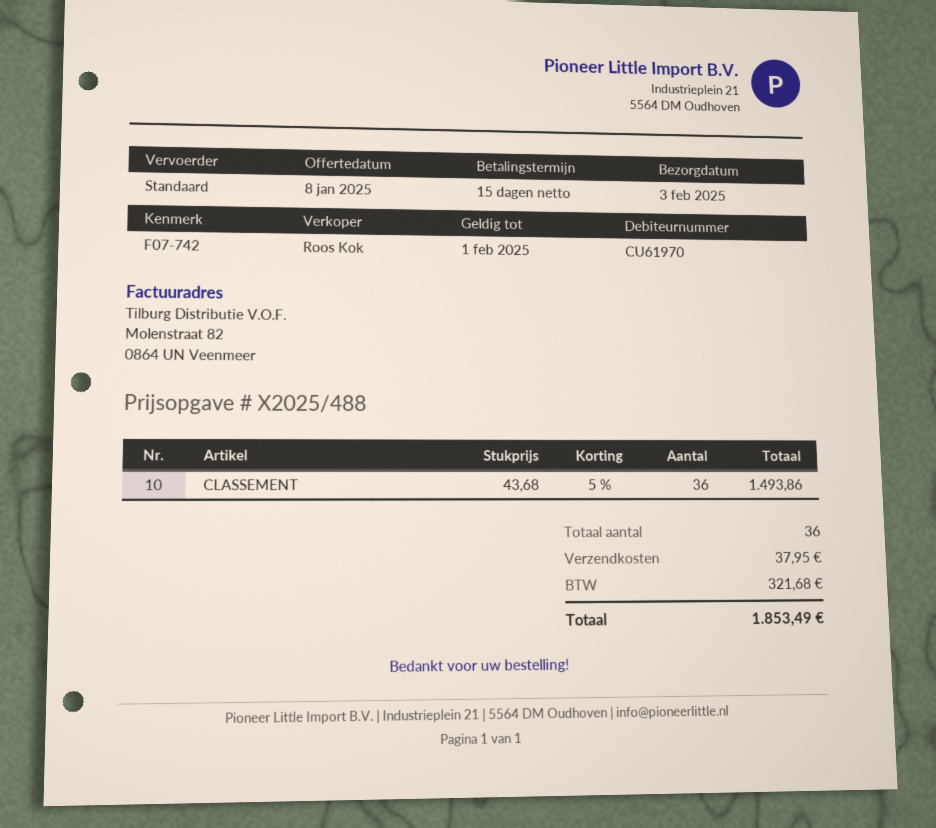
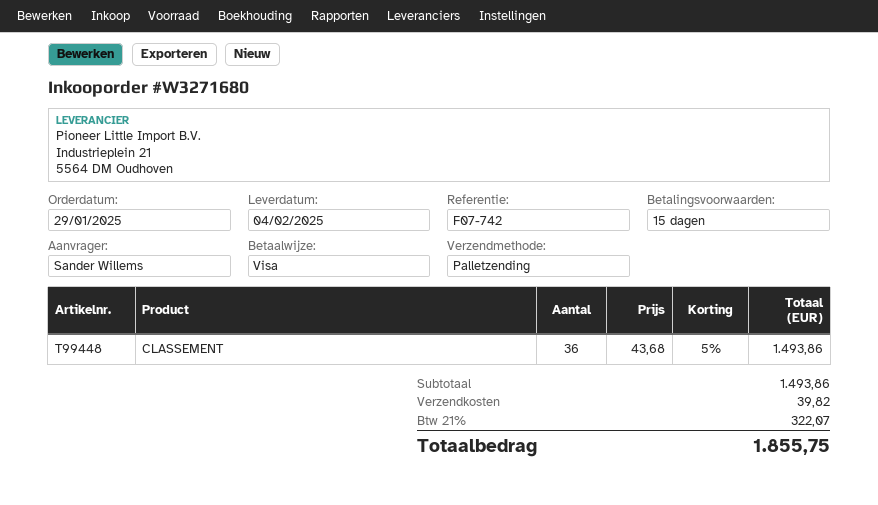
delivery date: 2025-02-03 -> 2025-02-04
shipping method: standard -> pallet freight
shipping: 37.95 -> 39.82
tax: 321.68 -> 322.07
total: 1853.49 -> 1855.75

